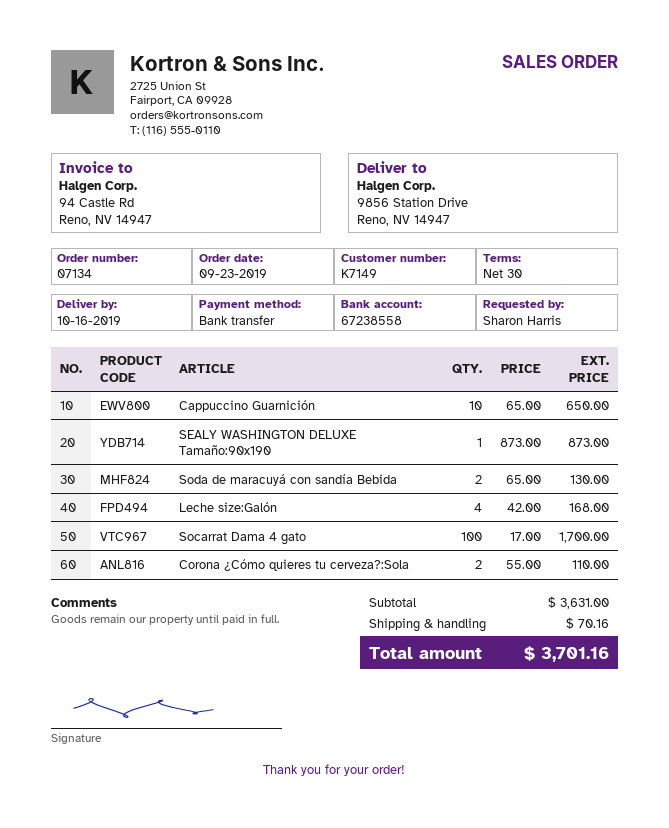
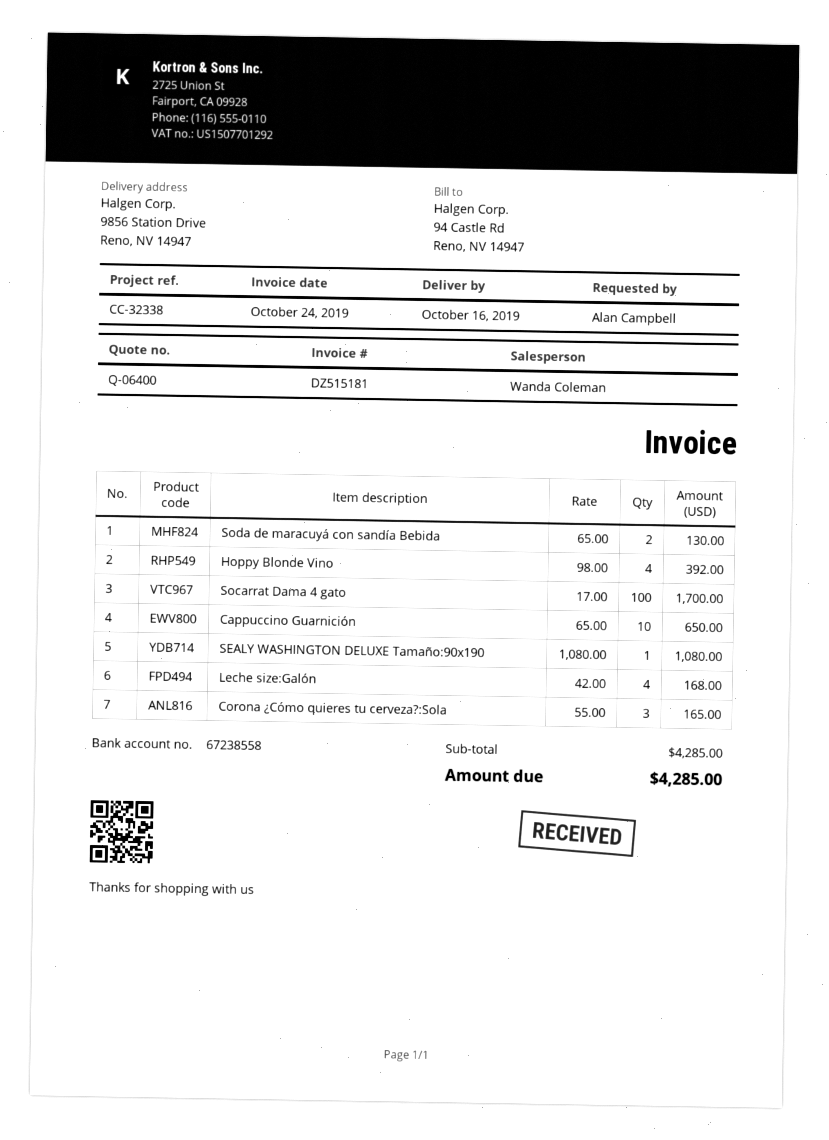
ordered by: Sharon Harris -> Alan Campbell
SEALY WASHINGTON DELUXE Tamaño:90x190: 1 x 873.00 = 873.00 -> 1 x 1080.00 = 1080.00
Corona ¿Cómo quieres tu cerveza?:Sola: 2 x 55.00 = 110.00 -> 3 x 55.00 = 165.00
Hoppy Blonde Vino: none -> 4 x 98.00 = 392.00
subtotal: 3631.00 -> 4285.00
shipping: 70.16 -> none
total: 3701.16 -> 4285.00

